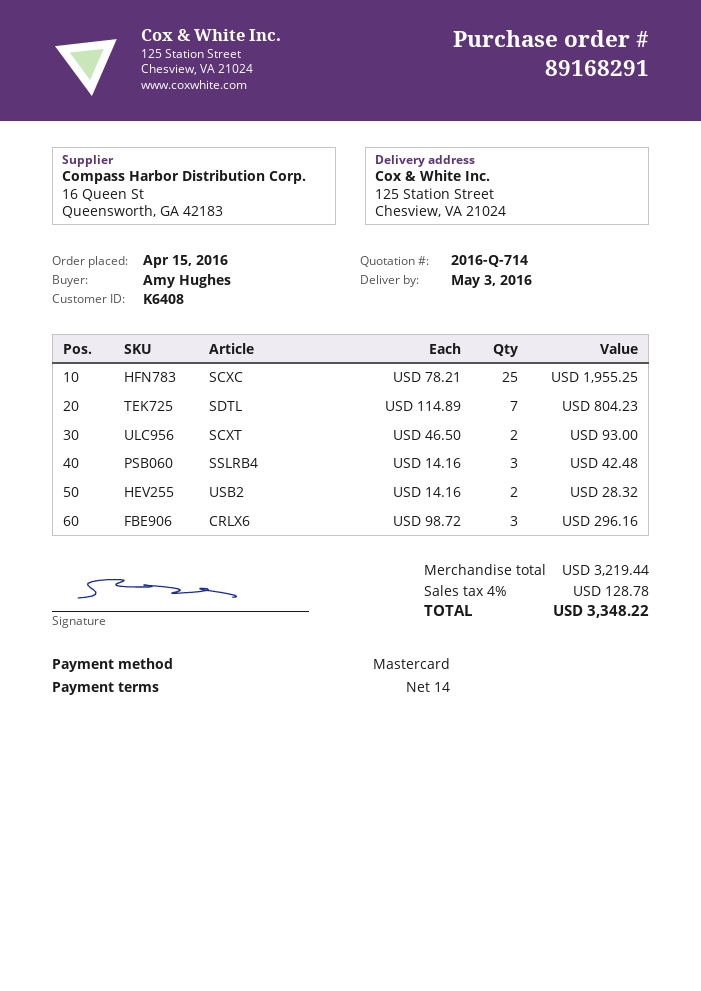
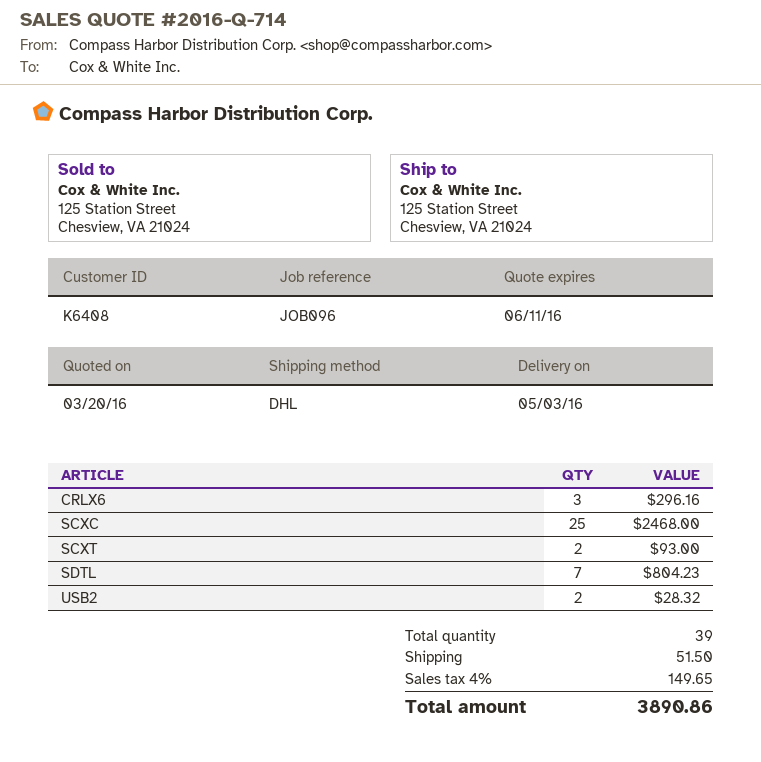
SCXC: 25 for 1955.25 -> 25 for 2468.00
SSLRB4: 3 for 42.48 -> none
shipping: none -> 51.50
tax: 4% = 128.78 -> 4% = 149.65
total: 3348.22 -> 3890.86

